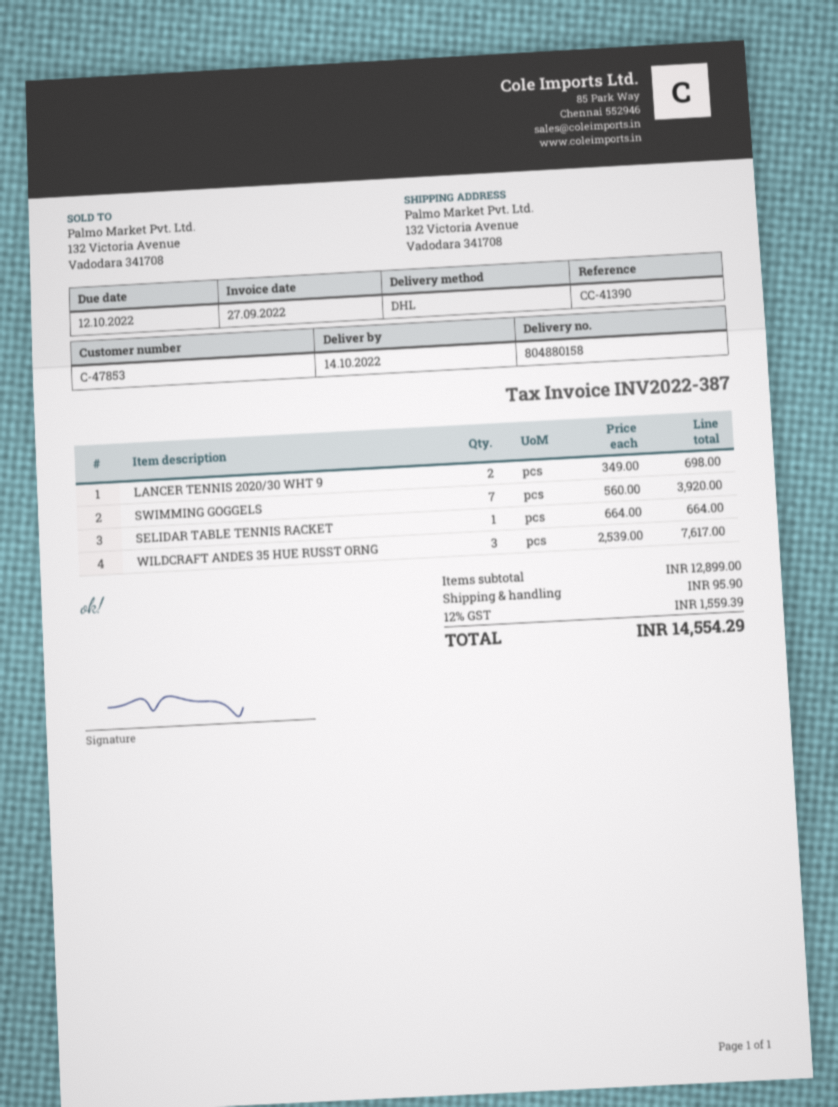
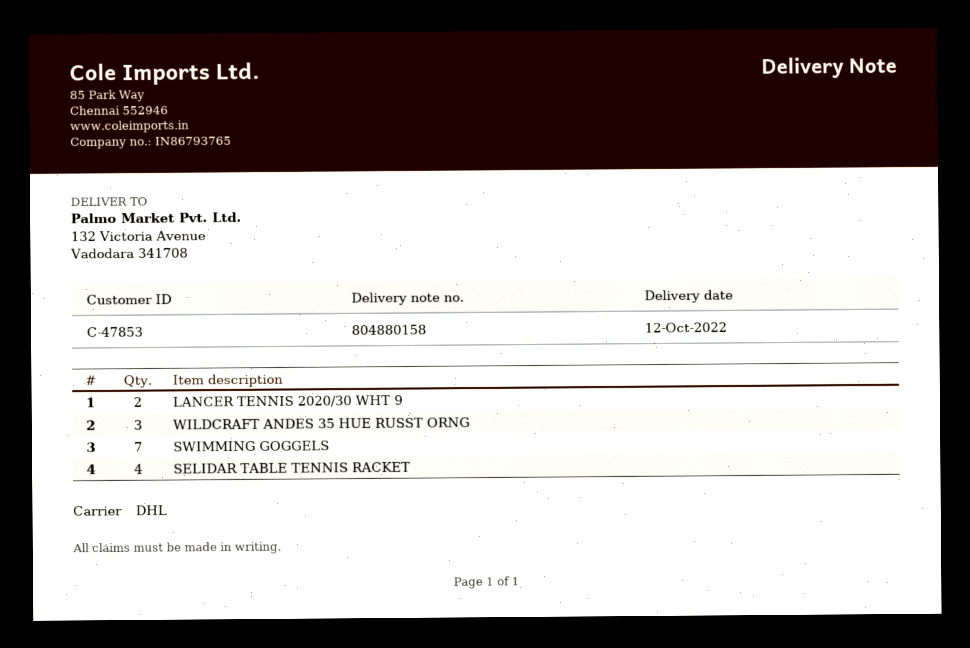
delivery date: 2022-10-14 -> 2022-10-12
SELIDAR TABLE TENNIS RACKET: 1 -> 4

